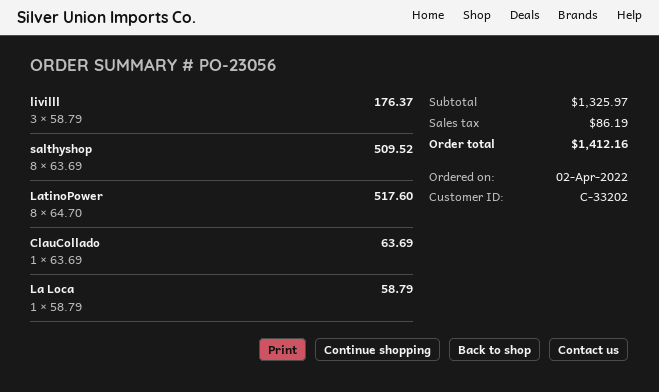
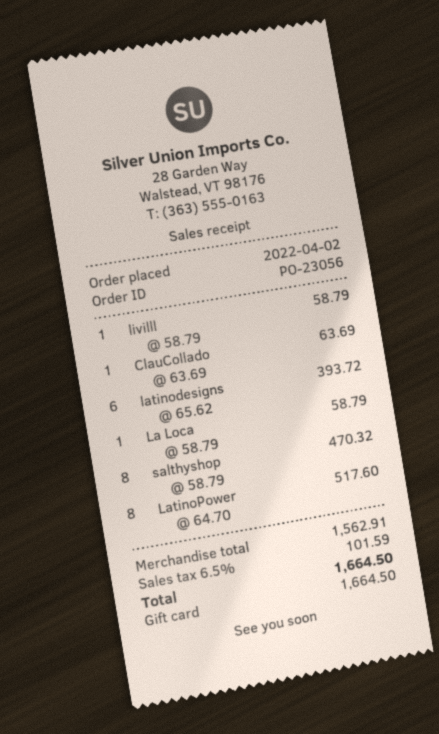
livilll: 3 x 58.79 = 176.37 -> 1 x 58.79 = 58.79
salthyshop: 8 x 63.69 = 509.52 -> 8 x 58.79 = 470.32
latinodesigns: none -> 6 x 65.62 = 393.72
subtotal: 1325.97 -> 1562.91
tax: 86.19 -> 101.59
total: 1412.16 -> 1664.50

